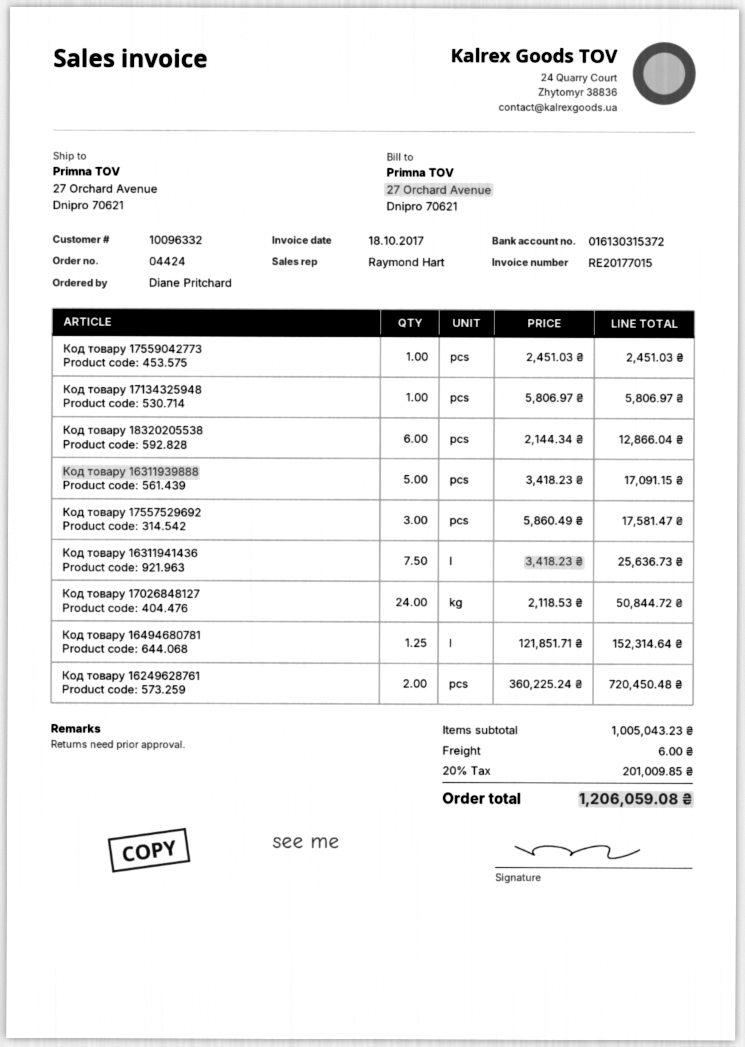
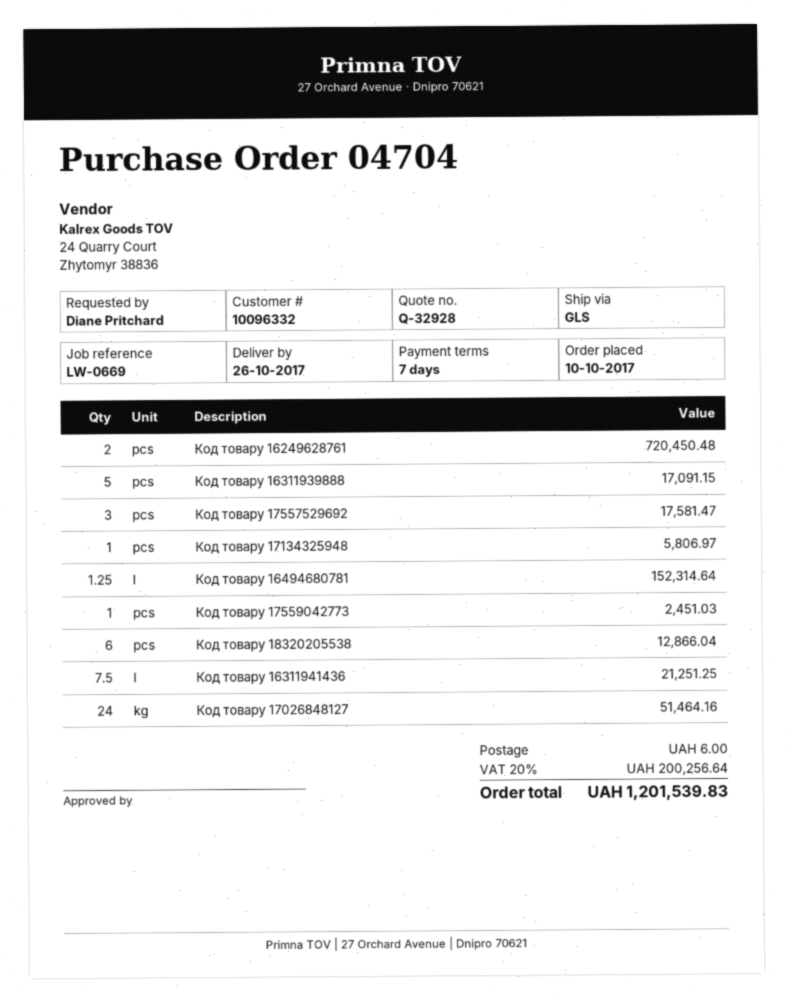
order number: 04424 -> 04704
Код товару 16311941436: 7.5 for 25636.73 -> 7.5 for 21251.25
Код товару 17026848127: 24 for 50844.72 -> 24 for 51464.16
tax: 20% = 201009.85 -> 20% = 200256.64
total: 1206059.08 -> 1201539.83

